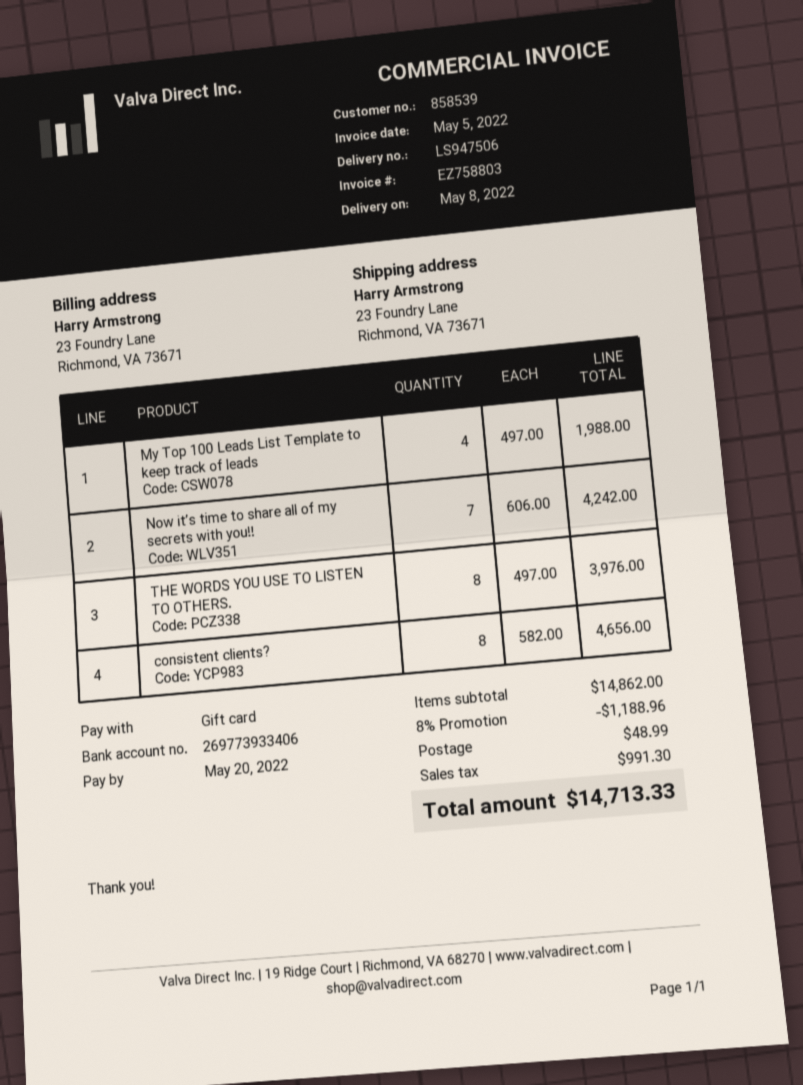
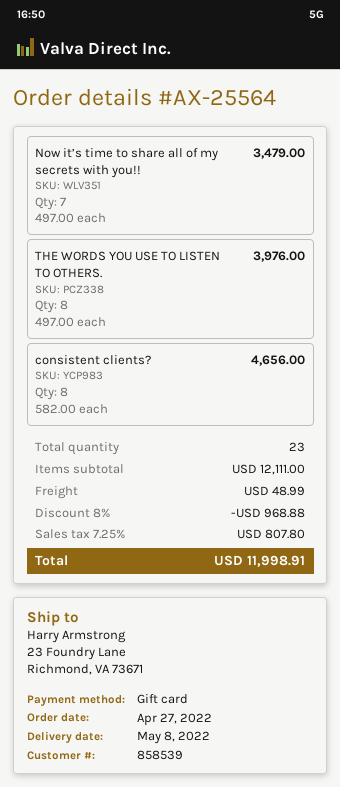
My Top 100 Leads List Template to keep track of leads: 4 x 497.00 = 1988.00 -> none
Now it’s time to share all of my secrets with you!!: 7 x 606.00 = 4242.00 -> 7 x 497.00 = 3479.00
subtotal: 14862.00 -> 12111.00
discount: 8% = 1188.96 -> 8% = 968.88
tax: 991.30 -> 807.80
total: 14713.33 -> 11998.91

